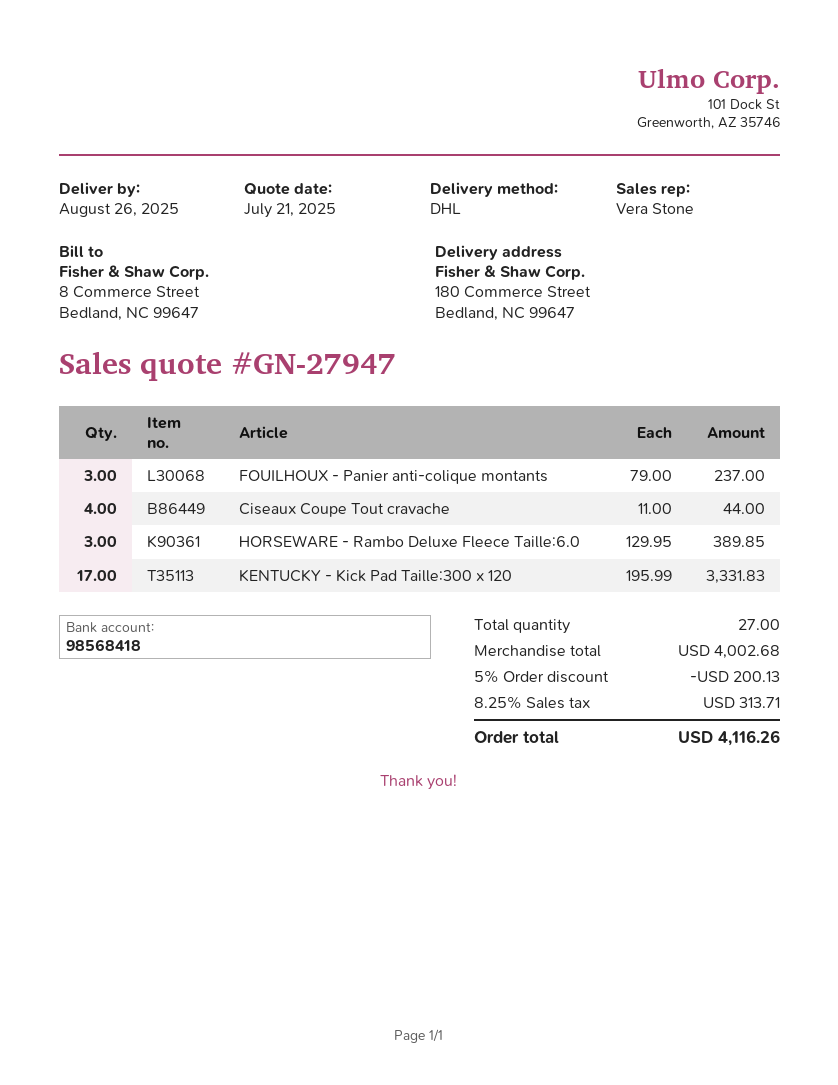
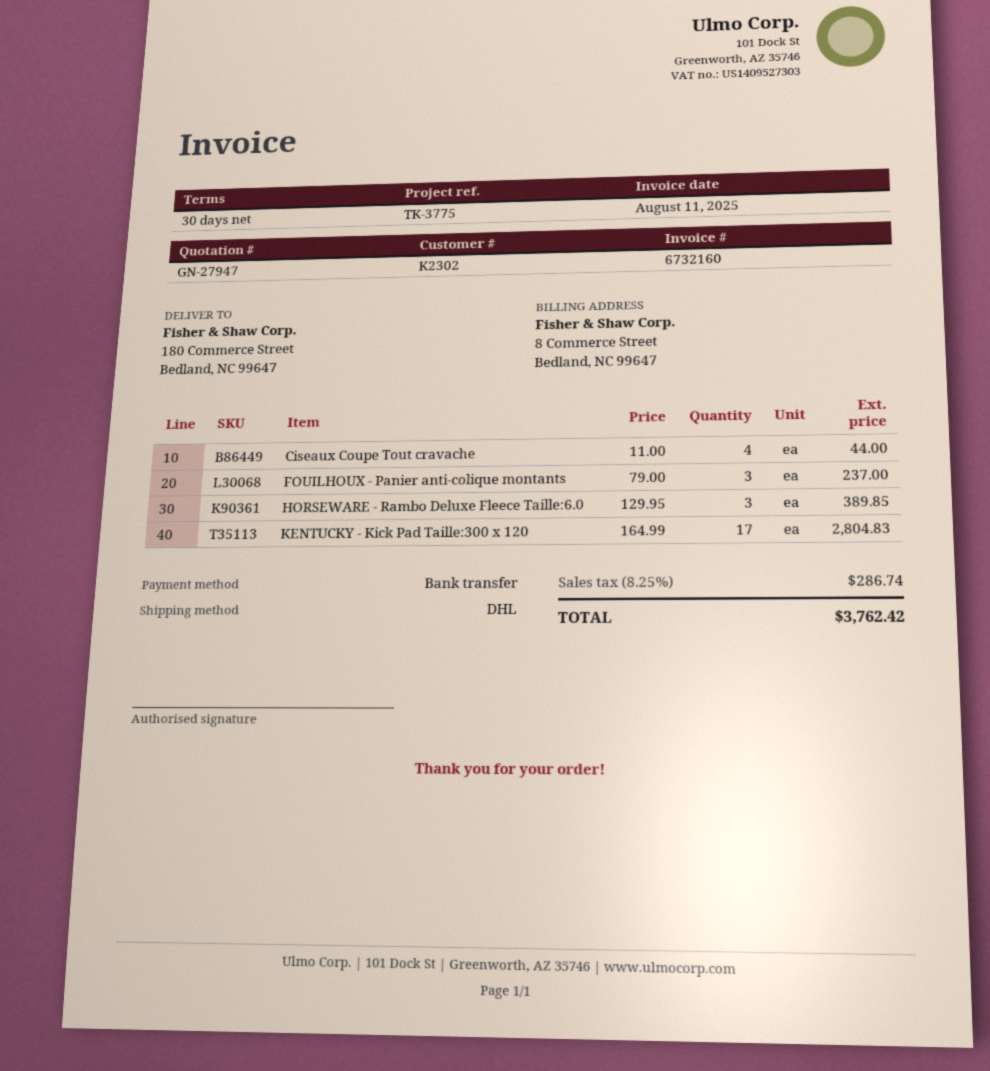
KENTUCKY - Kick Pad Taille:300 x 120: 17 x 195.99 = 3331.83 -> 17 x 164.99 = 2804.83
discount: 5% = 200.13 -> none
tax: 8.25% = 313.71 -> 8.25% = 286.74
total: 4116.26 -> 3762.42

